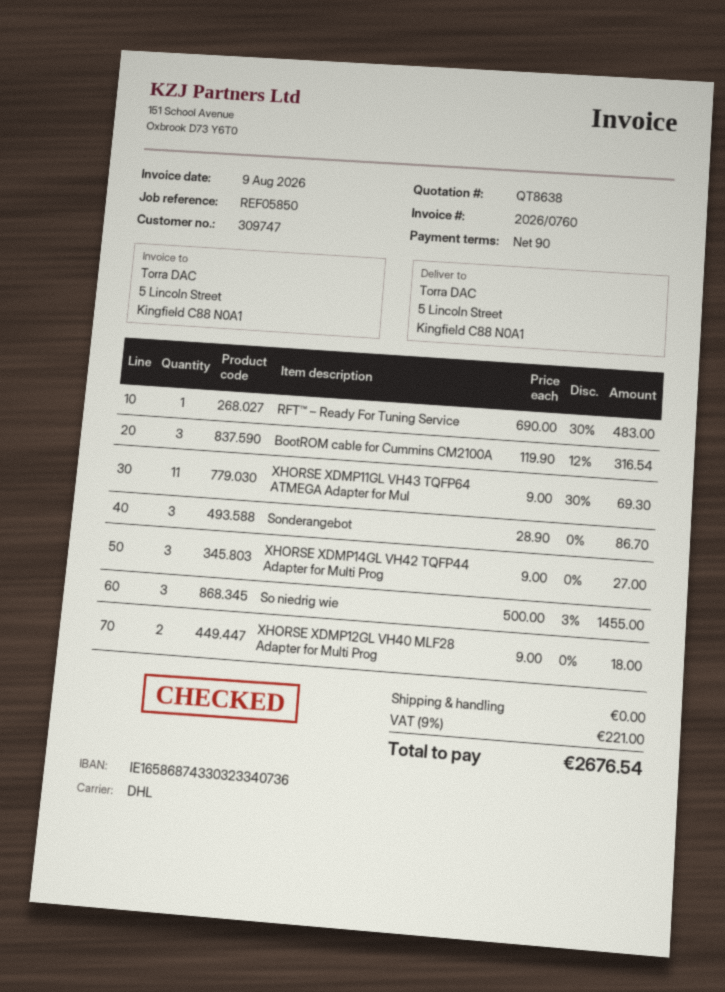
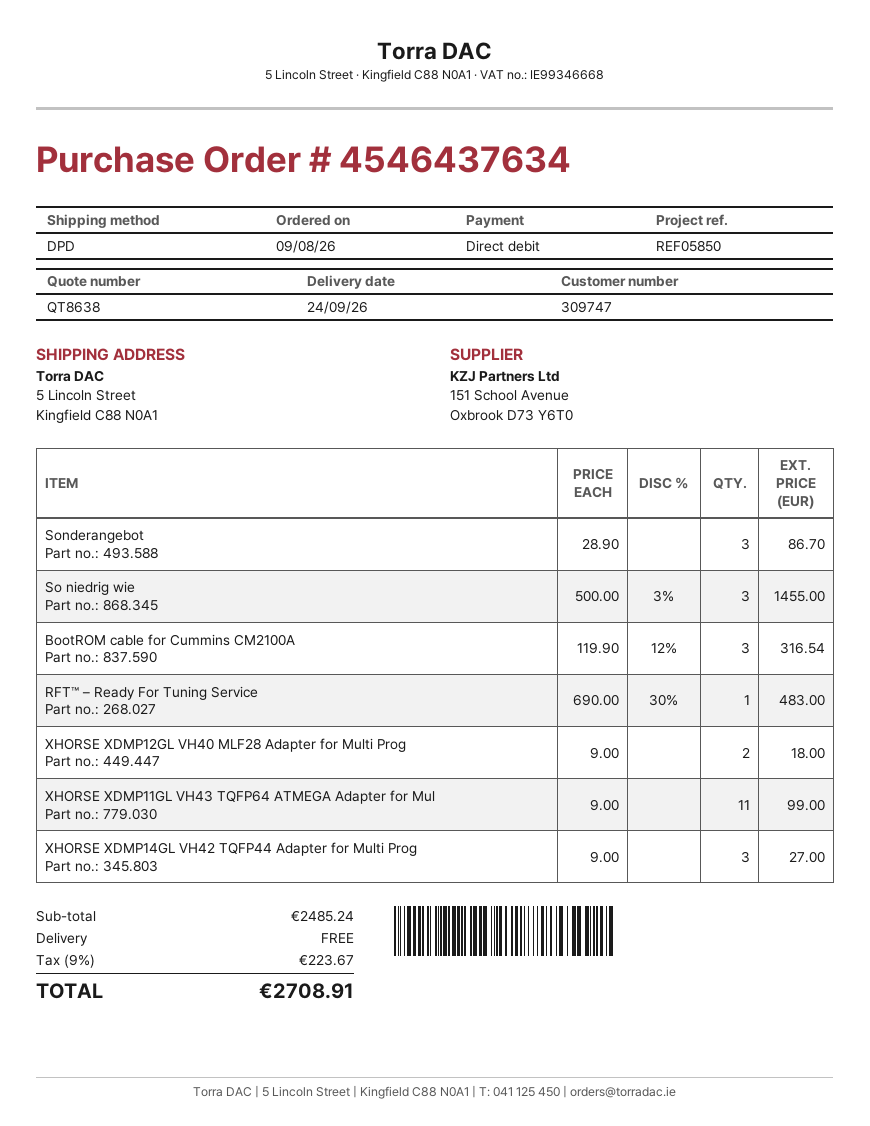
shipping method: DHL -> DPD
XHORSE XDMP11GL VH43 TQFP64 ATMEGA Adapter for Mul: 11 x 9.00 - 30% = 69.30 -> 11 x 9.00 = 99.00
tax: 9% = 221.00 -> 9% = 223.67
total: 2676.54 -> 2708.91

